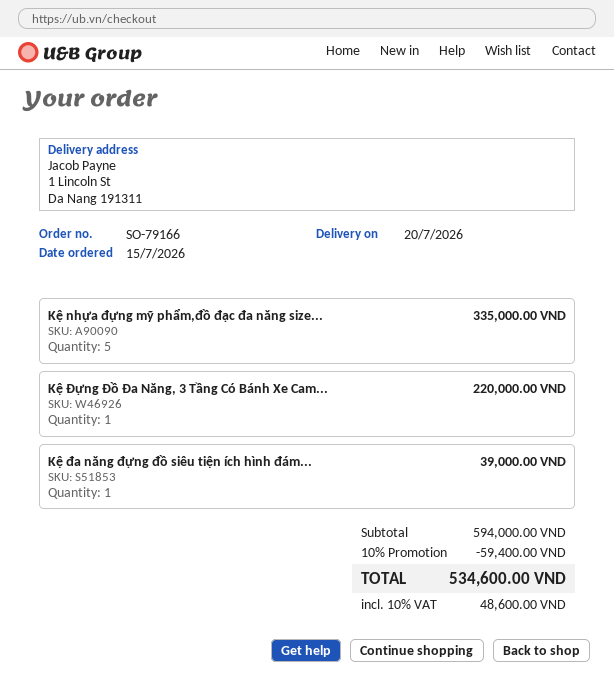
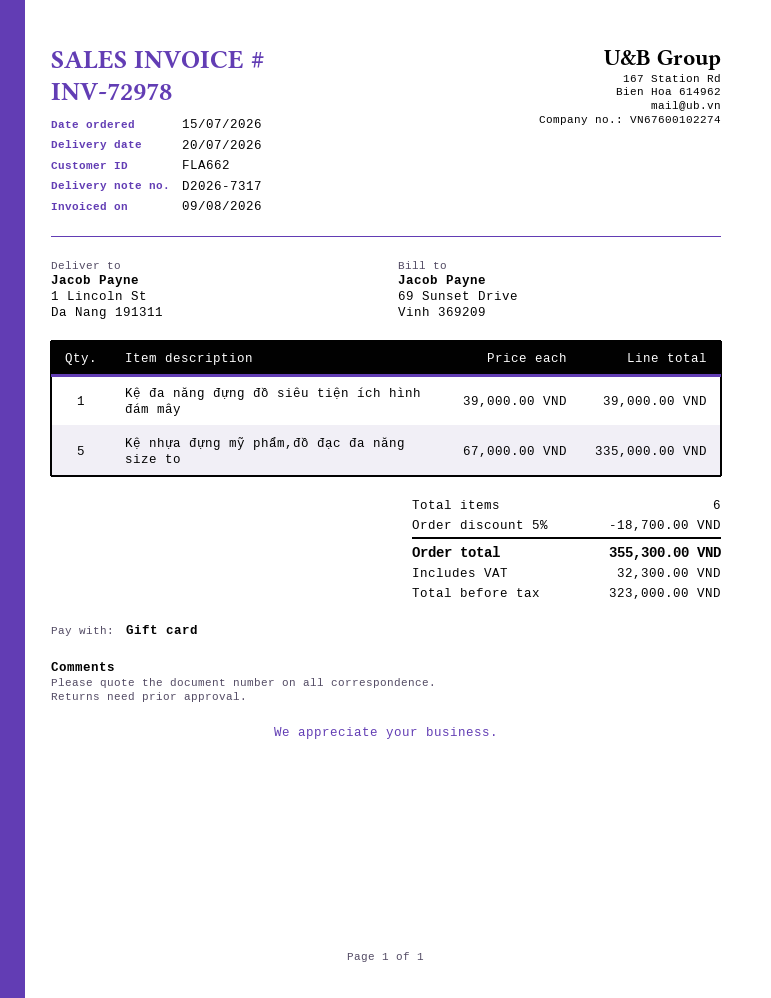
Kệ Đựng Đồ Đa Năng, 3 Tầng Có Bánh Xe Cam...: 1 for 220000.00 -> none
discount: 10% = 59400.00 -> 5% = 18700.00
tax: 48600.00 -> 32300.00
total: 534600.00 -> 355300.00

